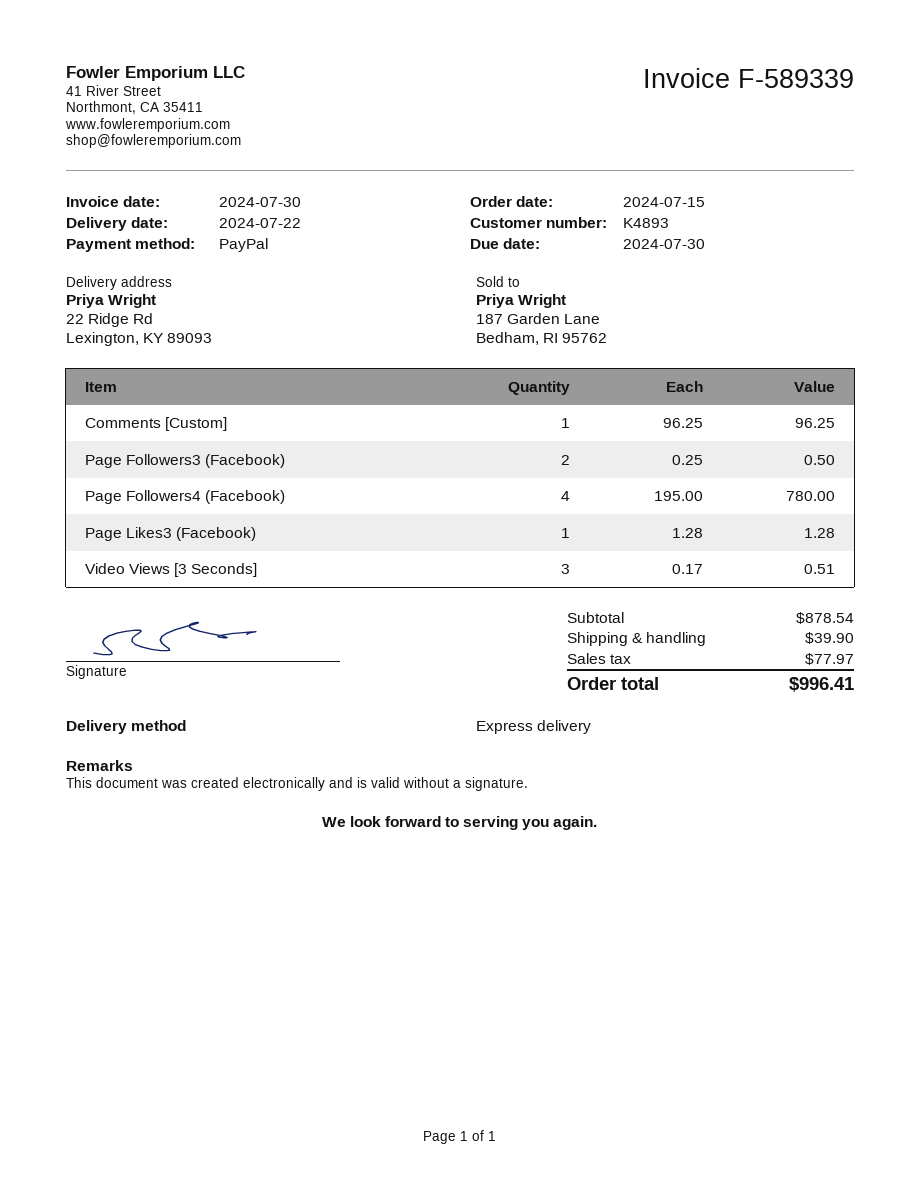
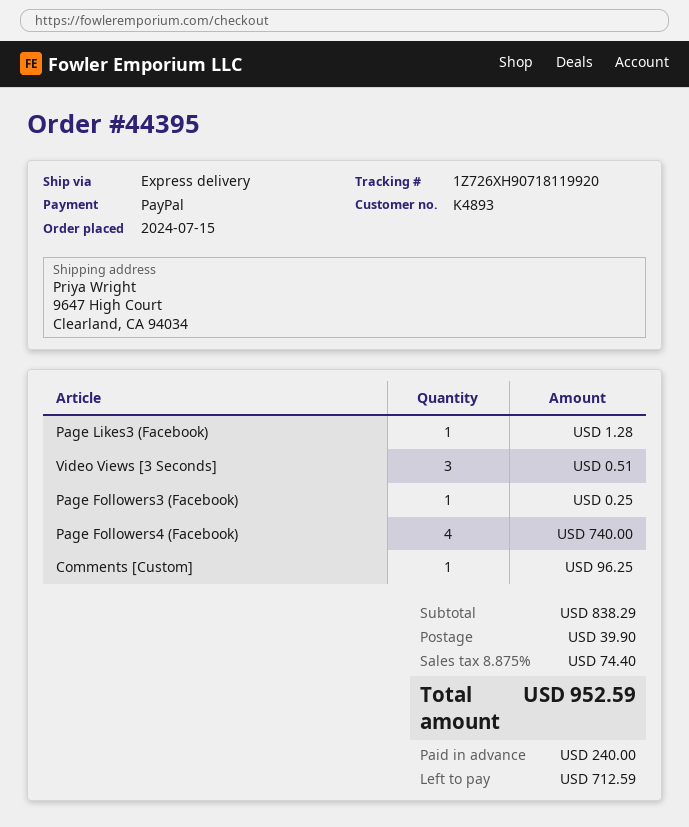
ship to: 22 Ridge Rd, Lexington, KY 89093 -> 9647 High Court, Clearland, CA 94034
Page Followers3 (Facebook): 2 for 0.50 -> 1 for 0.25
Page Followers4 (Facebook): 4 for 780.00 -> 4 for 740.00
subtotal: 878.54 -> 838.29
tax: 77.97 -> 74.40
total: 996.41 -> 952.59

